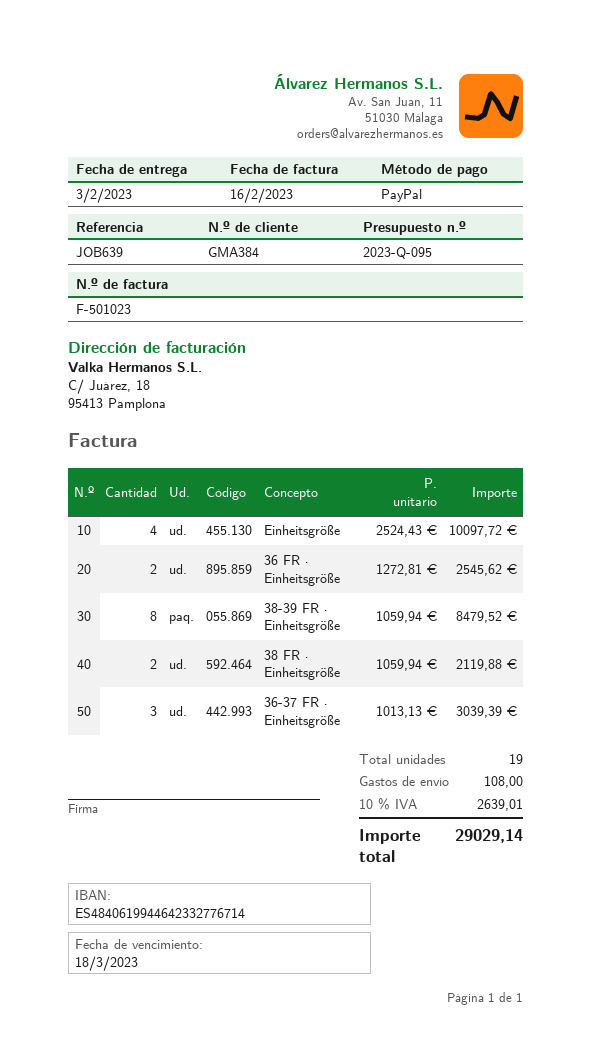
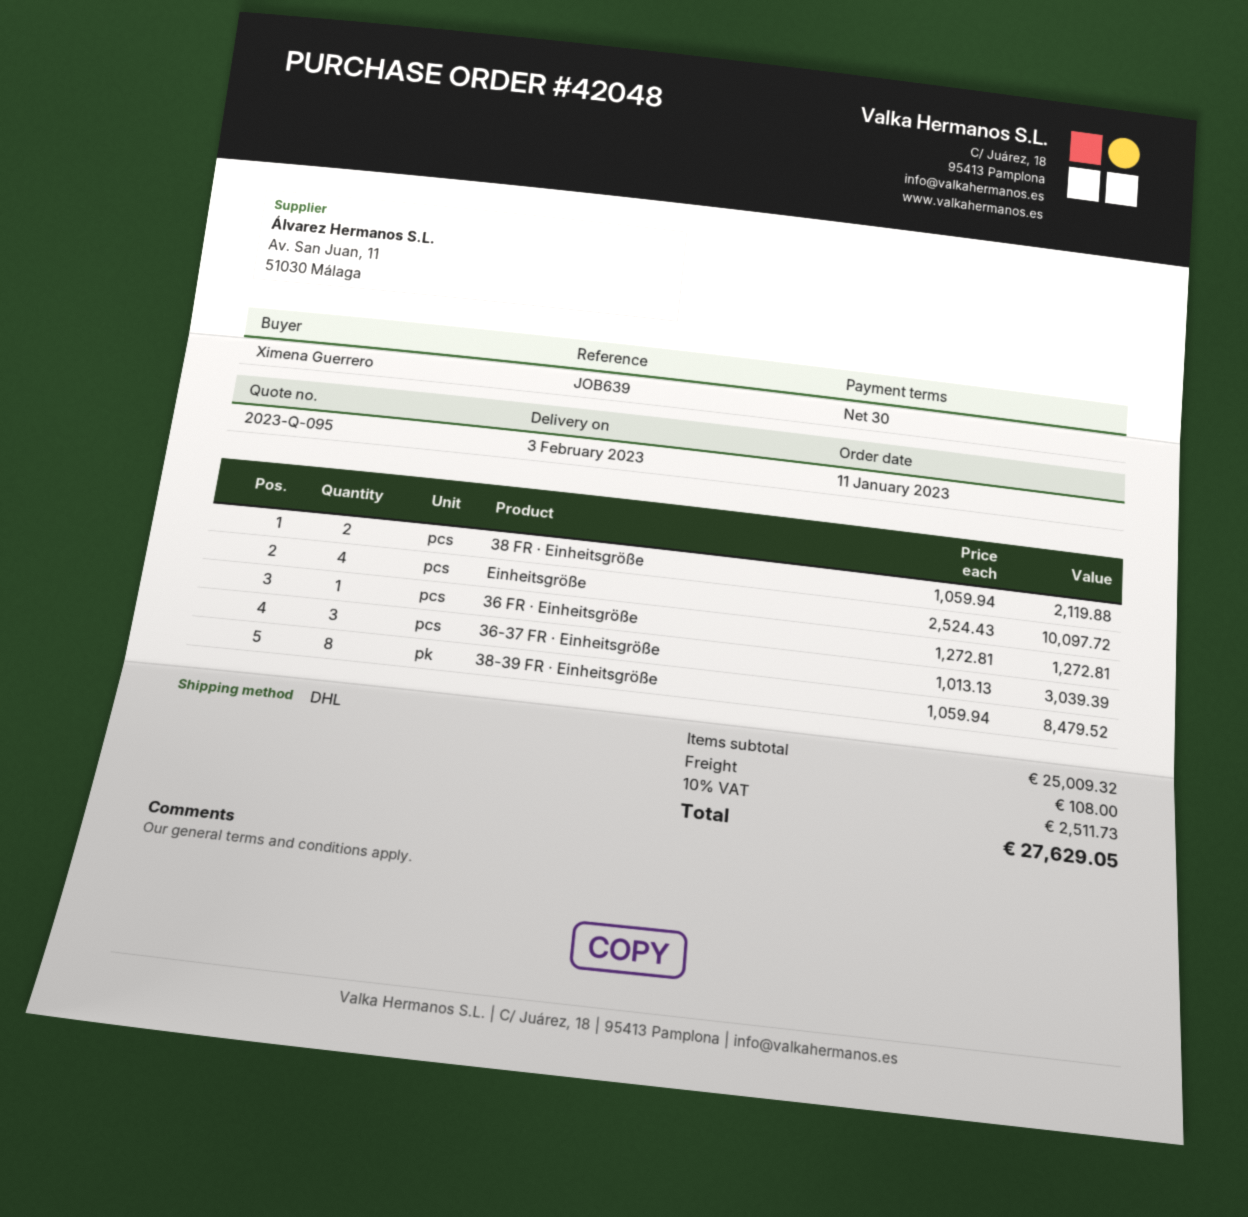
36 FR · Einheitsgröße: 2 x 1272.81 = 2545.62 -> 1 x 1272.81 = 1272.81
tax: 10% = 2639.01 -> 10% = 2511.73
total: 29029.14 -> 27629.05

